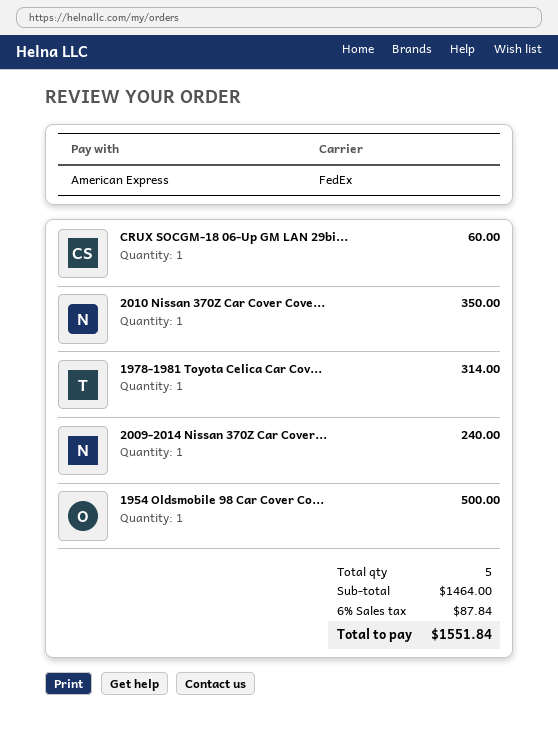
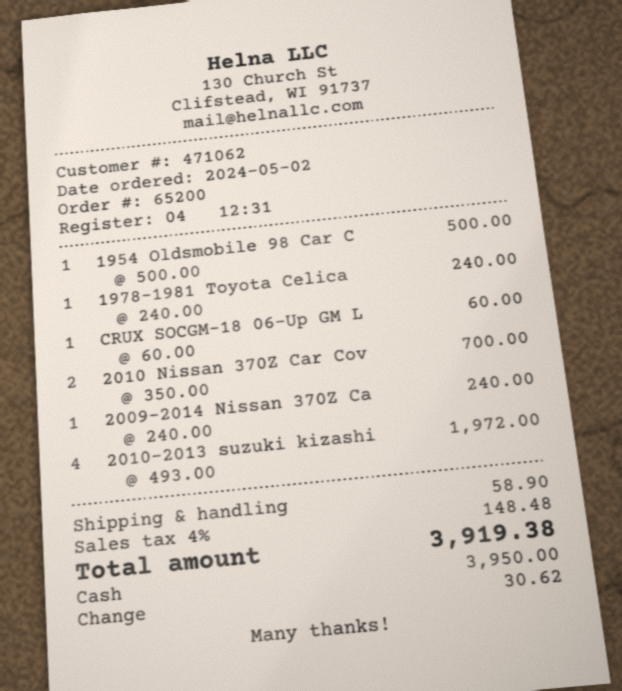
payment method: American Express -> cash
2010 Nissan 370Z Car Cover Cove...: 1 for 350.00 -> 2 for 700.00
1978-1981 Toyota Celica Car Cov...: 1 for 314.00 -> 1 for 240.00
2010-2013 suzuki kizashi: none -> 4 for 1972.00
shipping: none -> 58.90
tax: 6% = 87.84 -> 4% = 148.48
total: 1551.84 -> 3919.38

